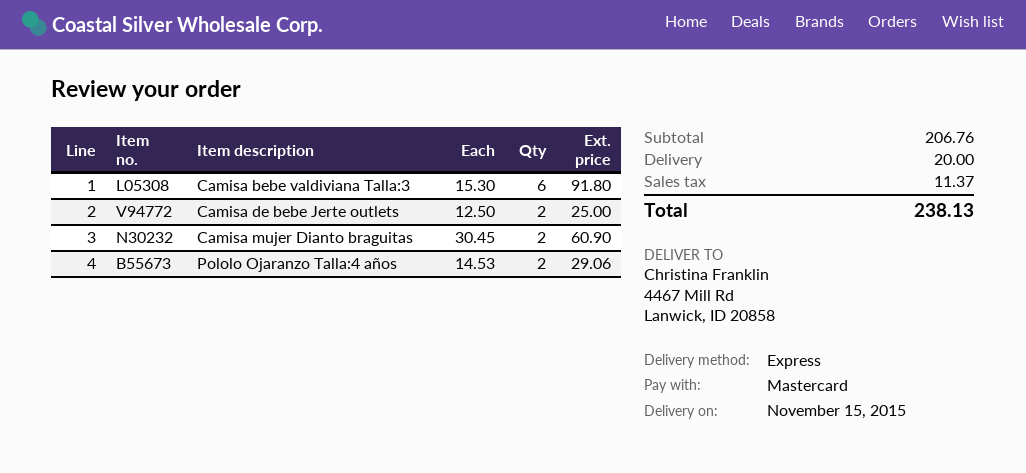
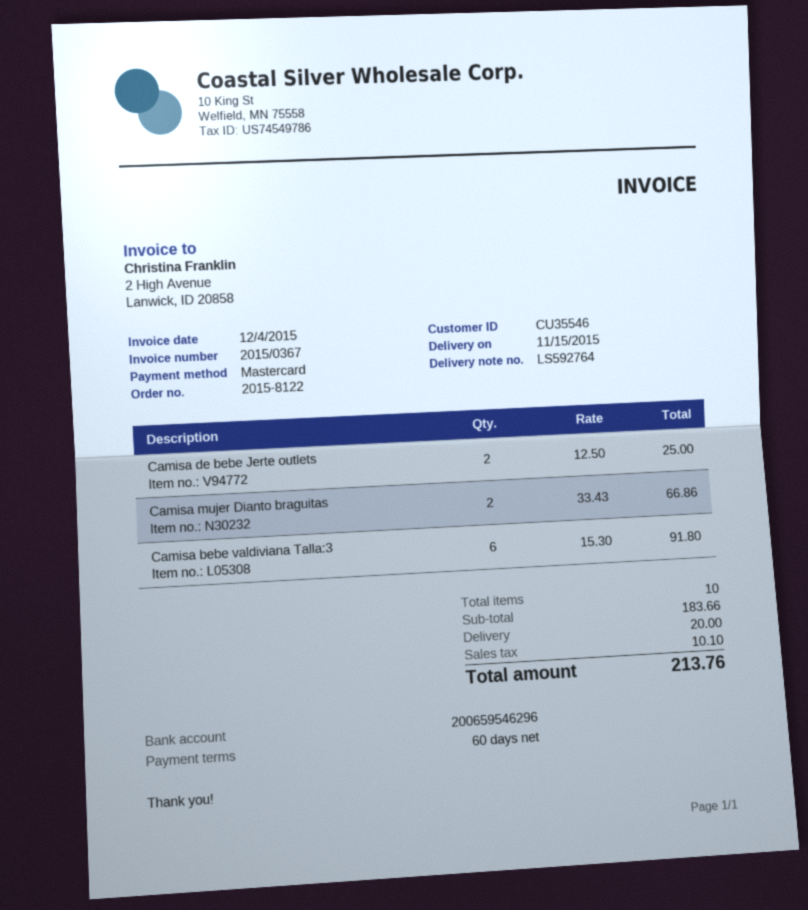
Camisa mujer Dianto braguitas: 2 x 30.45 = 60.90 -> 2 x 33.43 = 66.86
Pololo Ojaranzo Talla:4 años: 2 x 14.53 = 29.06 -> none
subtotal: 206.76 -> 183.66
tax: 11.37 -> 10.10
total: 238.13 -> 213.76

